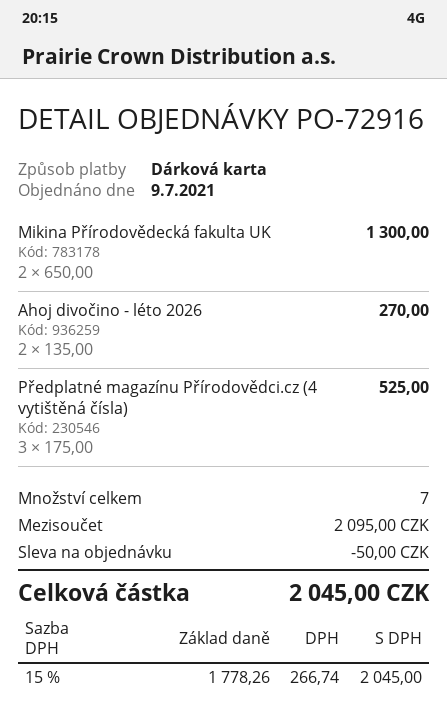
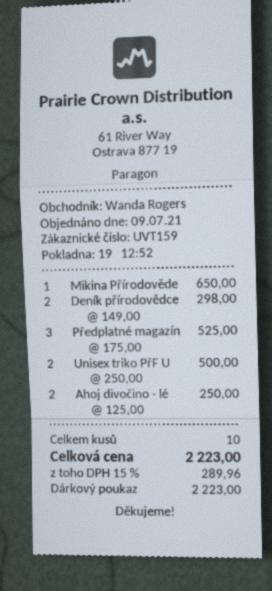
Mikina Přírodovědecká fakulta UK: 2 x 650.00 = 1300.00 -> 1 x 650.00 = 650.00
Ahoj divočino - léto 2026: 2 x 135.00 = 270.00 -> 2 x 125.00 = 250.00
Deník přírodovědce: none -> 2 x 149.00 = 298.00
Unisex triko PřF U: none -> 2 x 250.00 = 500.00
total quantity: 7 -> 10
discount: 50.00 -> none
tax: 15% = 266.74 -> 15% = 289.96
total: 2045.00 -> 2223.00

